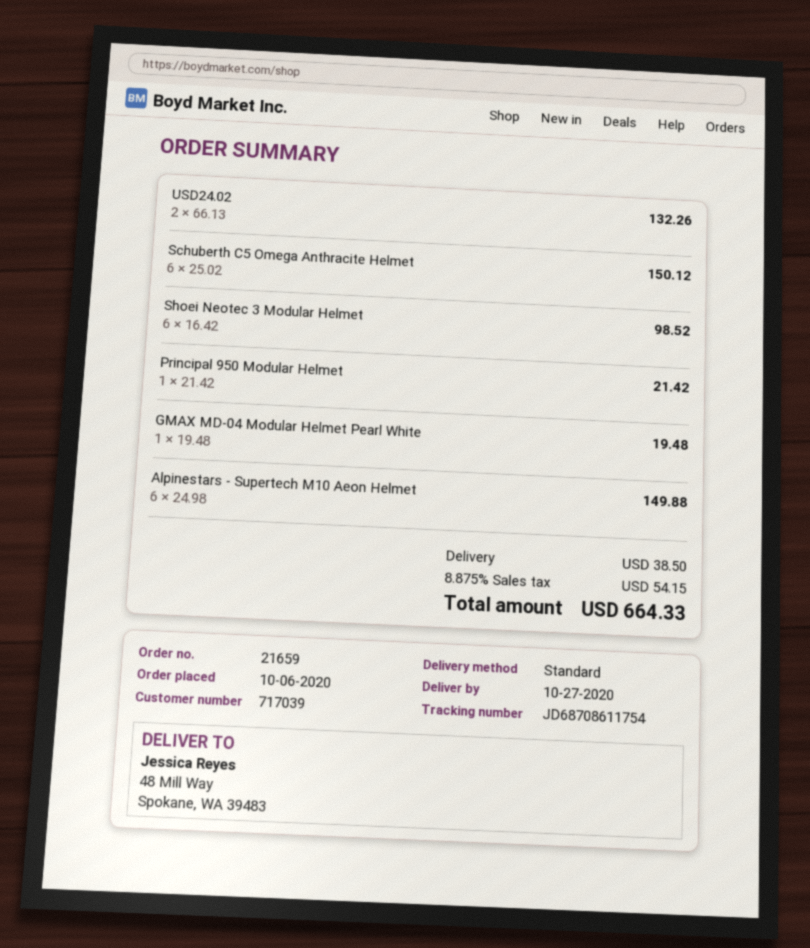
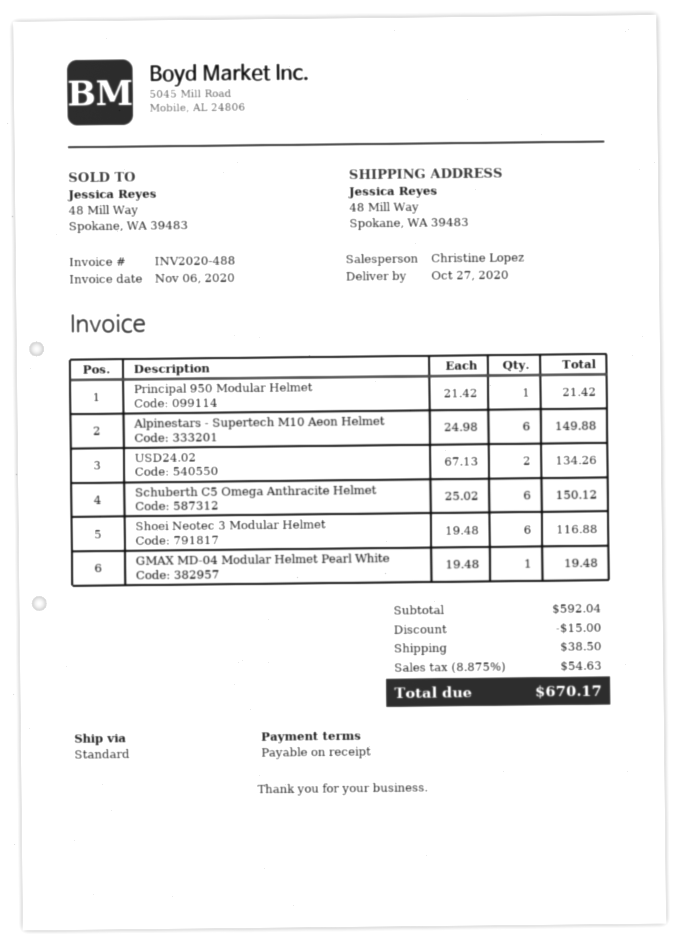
USD24.02: 2 x 66.13 = 132.26 -> 2 x 67.13 = 134.26
Shoei Neotec 3 Modular Helmet: 6 x 16.42 = 98.52 -> 6 x 19.48 = 116.88
discount: none -> 15.00
tax: 8.875% = 54.15 -> 8.875% = 54.63
total: 664.33 -> 670.17

